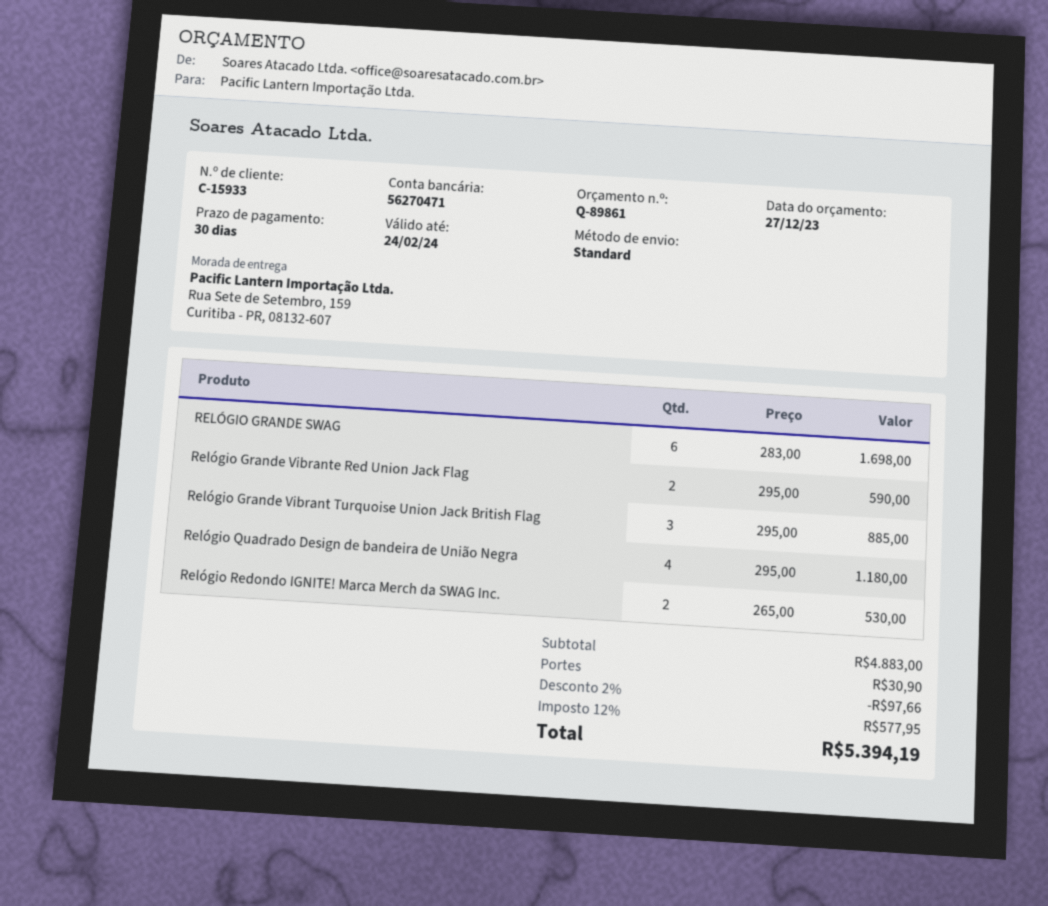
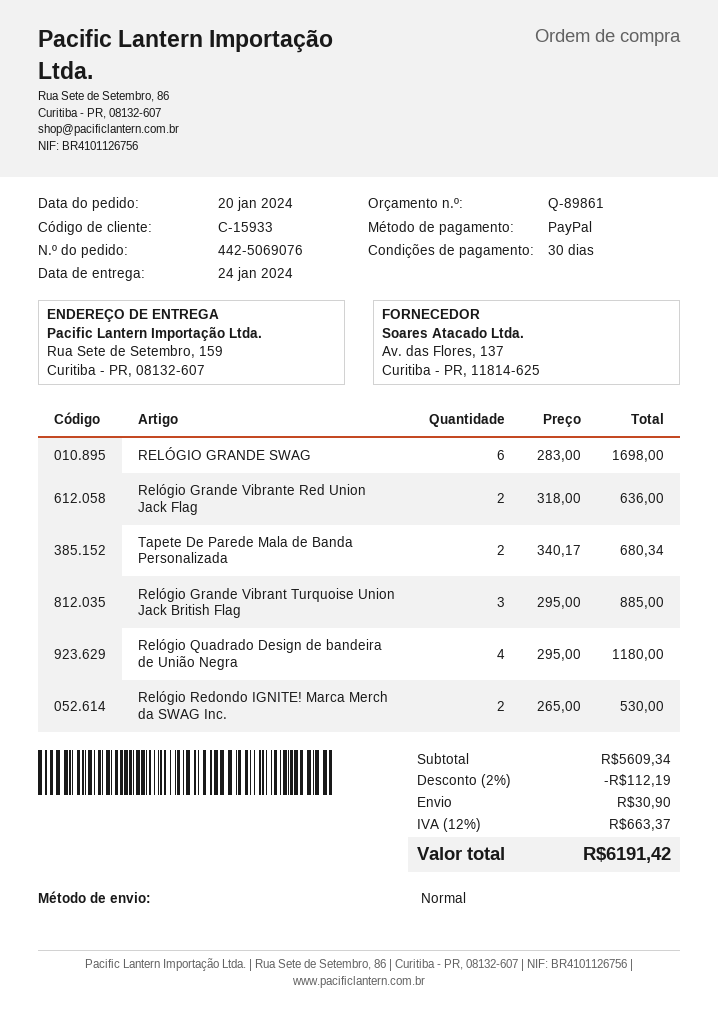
Relógio Grande Vibrante Red Union Jack Flag: 2 x 295.00 = 590.00 -> 2 x 318.00 = 636.00
Tapete De Parede Mala de Banda Personalizada: none -> 2 x 340.17 = 680.34
subtotal: 4883.00 -> 5609.34
discount: 2% = 97.66 -> 2% = 112.19
tax: 12% = 577.95 -> 12% = 663.37
total: 5394.19 -> 6191.42

